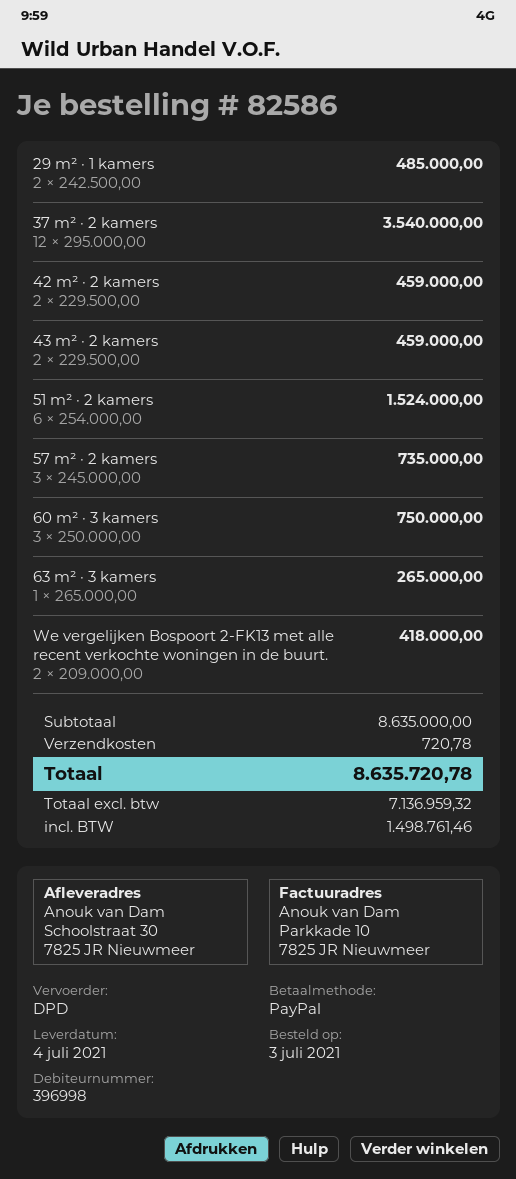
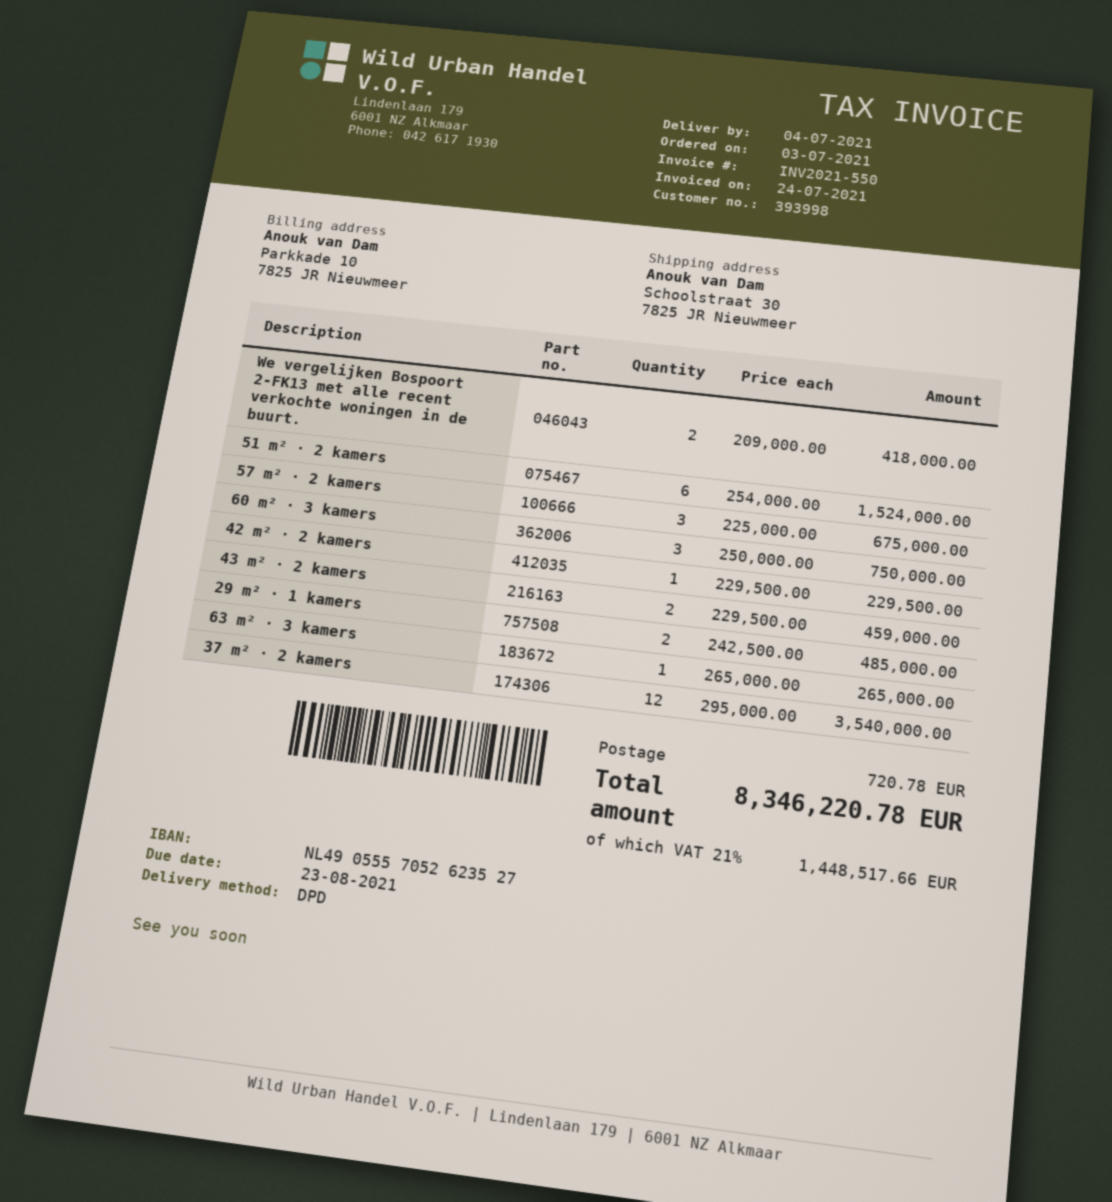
customer number: 396998 -> 393998
42 m² · 2 kamers: 2 x 229500.00 = 459000.00 -> 1 x 229500.00 = 229500.00
57 m² · 2 kamers: 3 x 245000.00 = 735000.00 -> 3 x 225000.00 = 675000.00
tax: 1498761.46 -> 1448517.66
total: 8635720.78 -> 8346220.78

